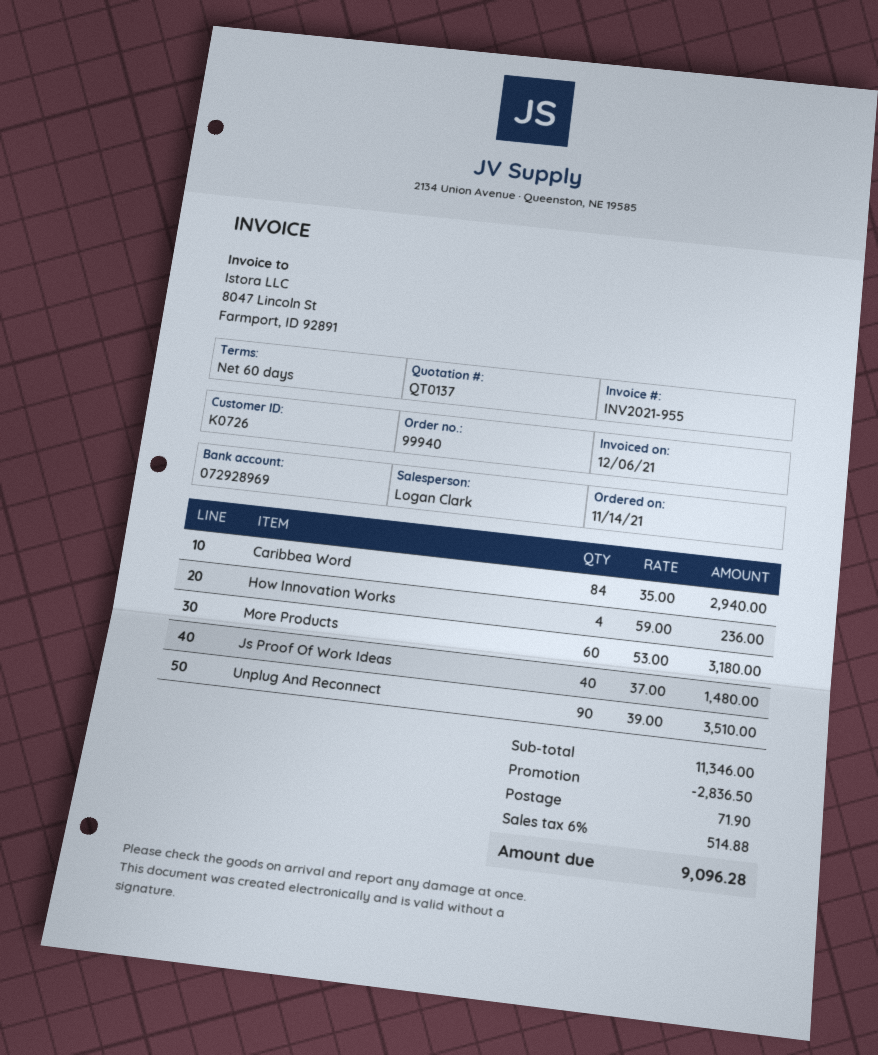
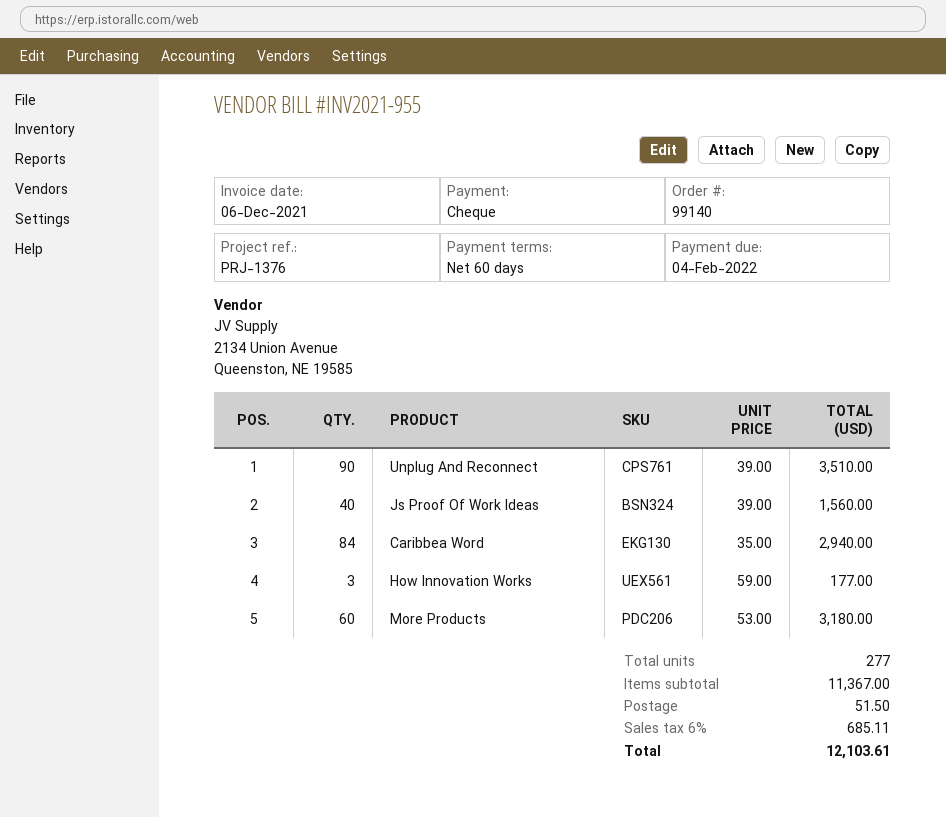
order number: 99940 -> 99140
How Innovation Works: 4 x 59.00 = 236.00 -> 3 x 59.00 = 177.00
Js Proof Of Work Ideas: 40 x 37.00 = 1480.00 -> 40 x 39.00 = 1560.00
subtotal: 11346.00 -> 11367.00
discount: 2836.50 -> none
shipping: 71.90 -> 51.50
tax: 6% = 514.88 -> 6% = 685.11
total: 9096.28 -> 12103.61

